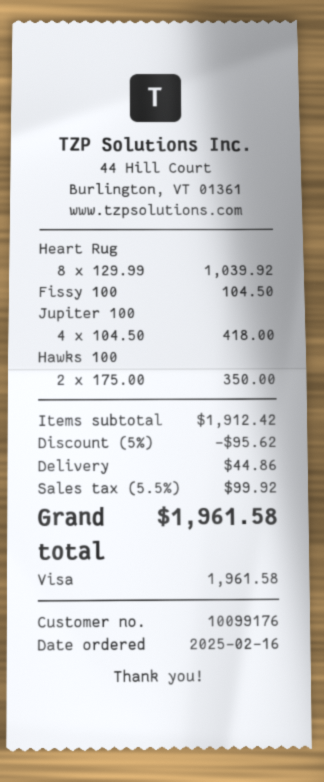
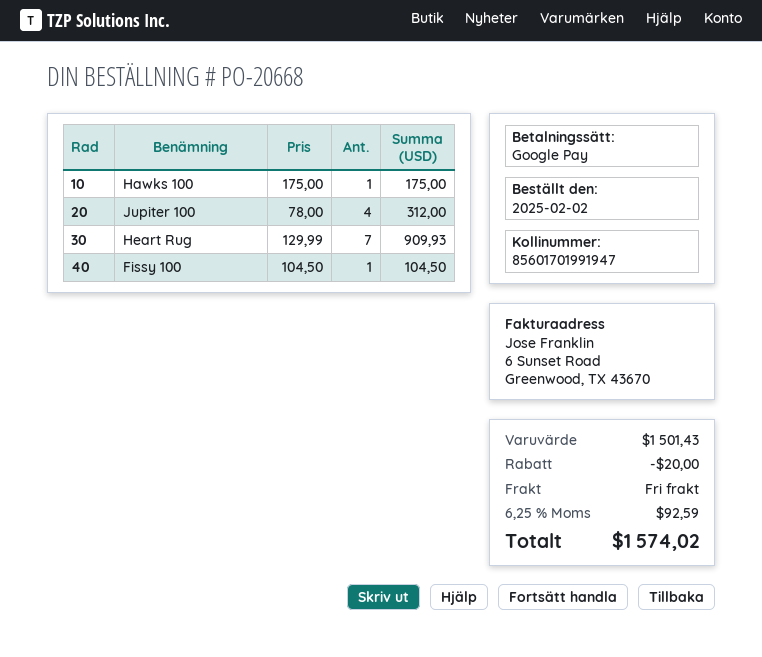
order date: 2025-02-16 -> 2025-02-02
payment method: Visa -> Google Pay
Heart Rug: 8 x 129.99 = 1039.92 -> 7 x 129.99 = 909.93
Jupiter 100: 4 x 104.50 = 418.00 -> 4 x 78.00 = 312.00
Hawks 100: 2 x 175.00 = 350.00 -> 1 x 175.00 = 175.00
subtotal: 1912.42 -> 1501.43
discount: 95.62 -> 20.00
shipping: 44.86 -> 0.00
tax: 5.5% = 99.92 -> 6.25% = 92.59
total: 1961.58 -> 1574.02

